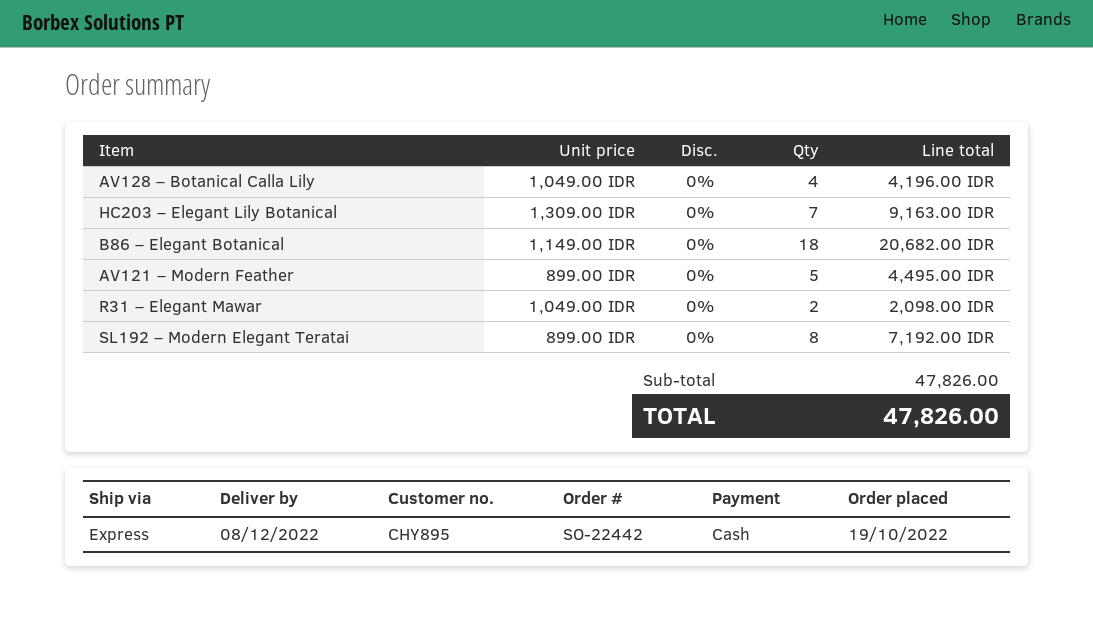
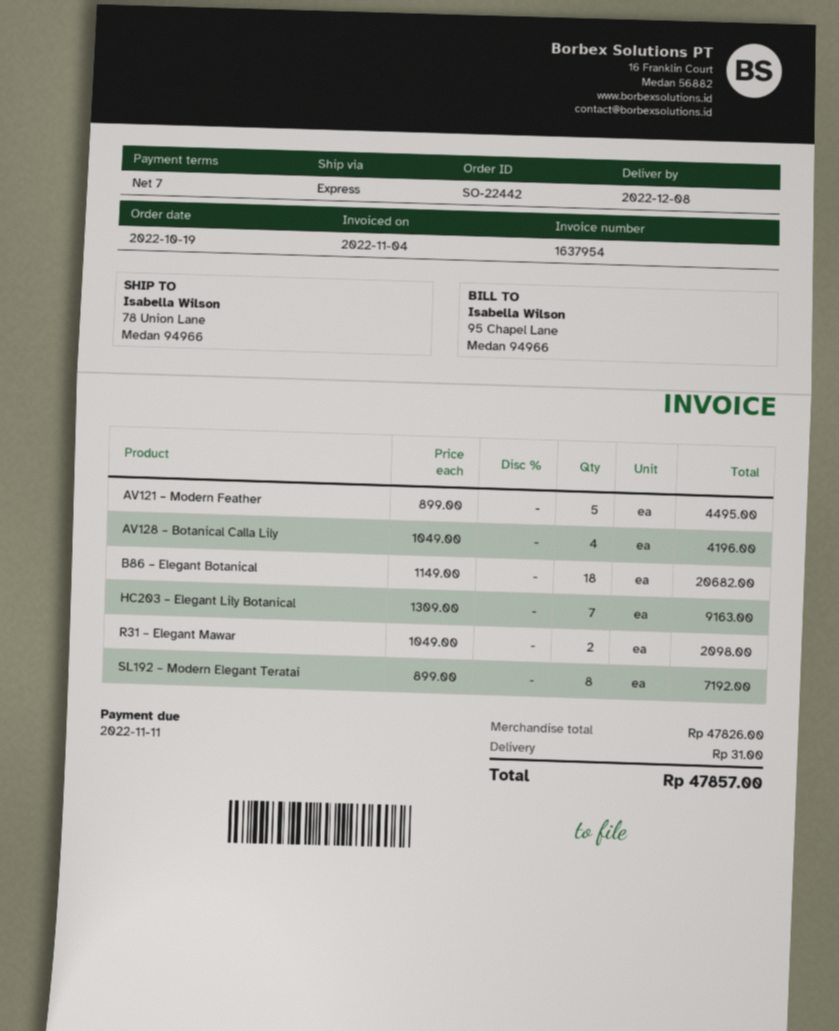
shipping: none -> 31.00
total: 47826.00 -> 47857.00

